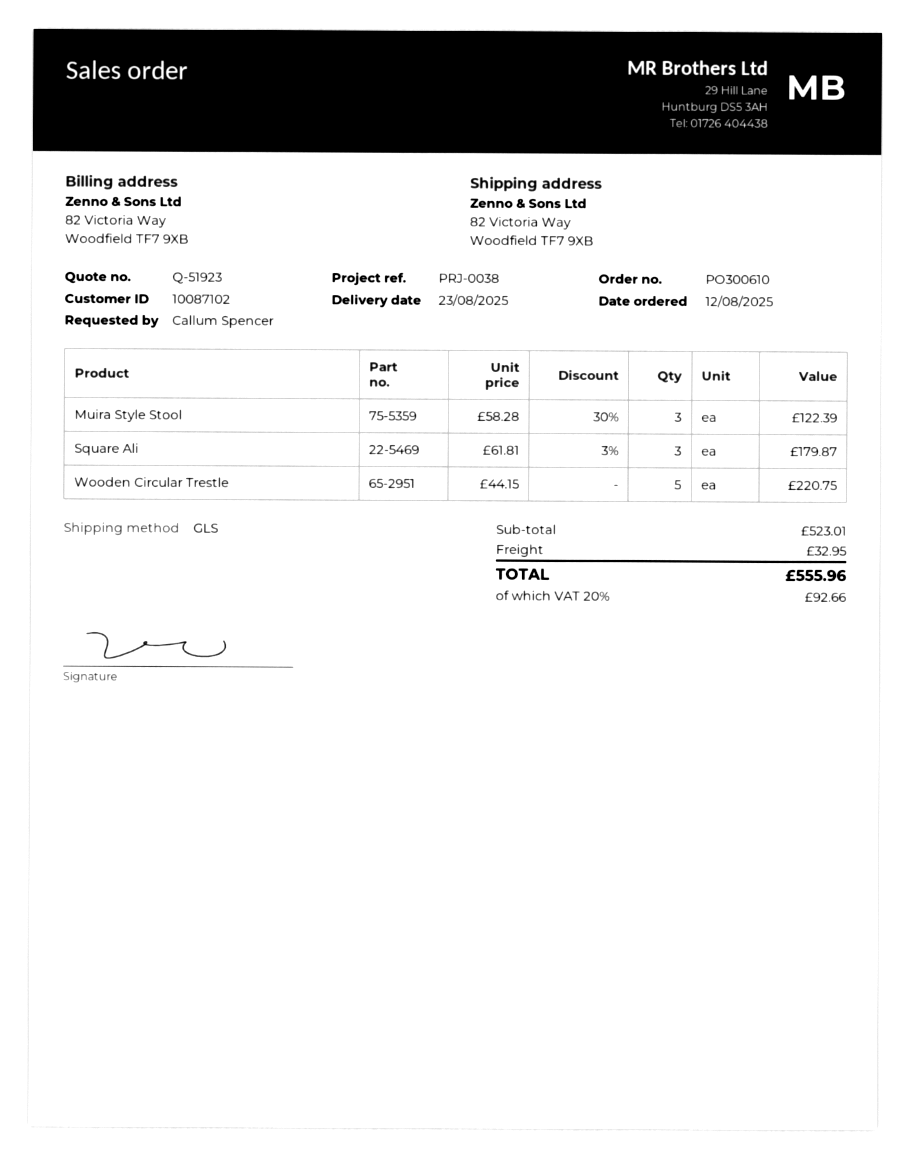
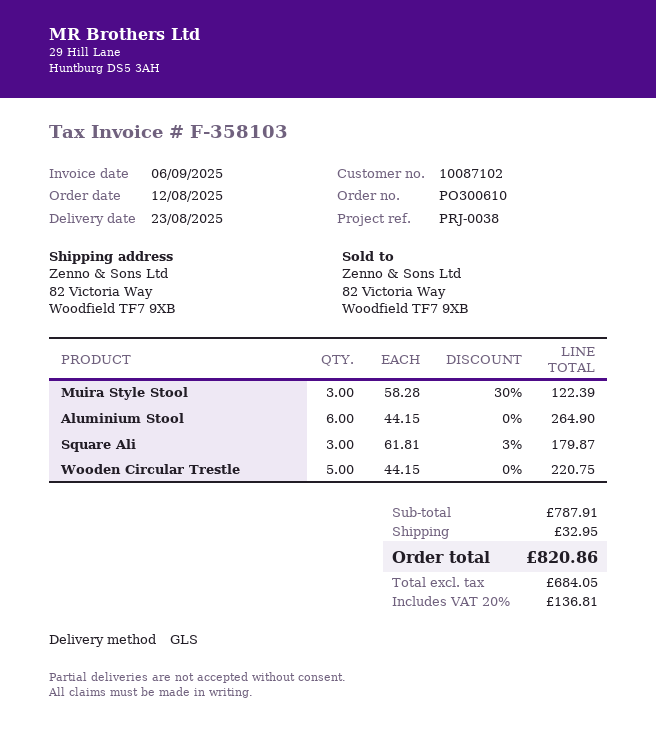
Aluminium Stool: none -> 6 x 44.15 = 264.90
subtotal: 523.01 -> 787.91
tax: 20% = 92.66 -> 20% = 136.81
total: 555.96 -> 820.86

